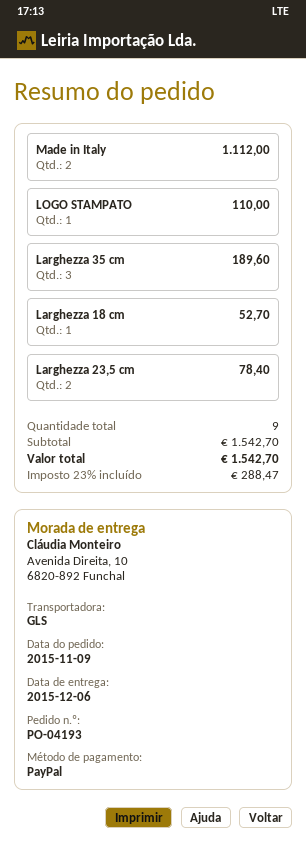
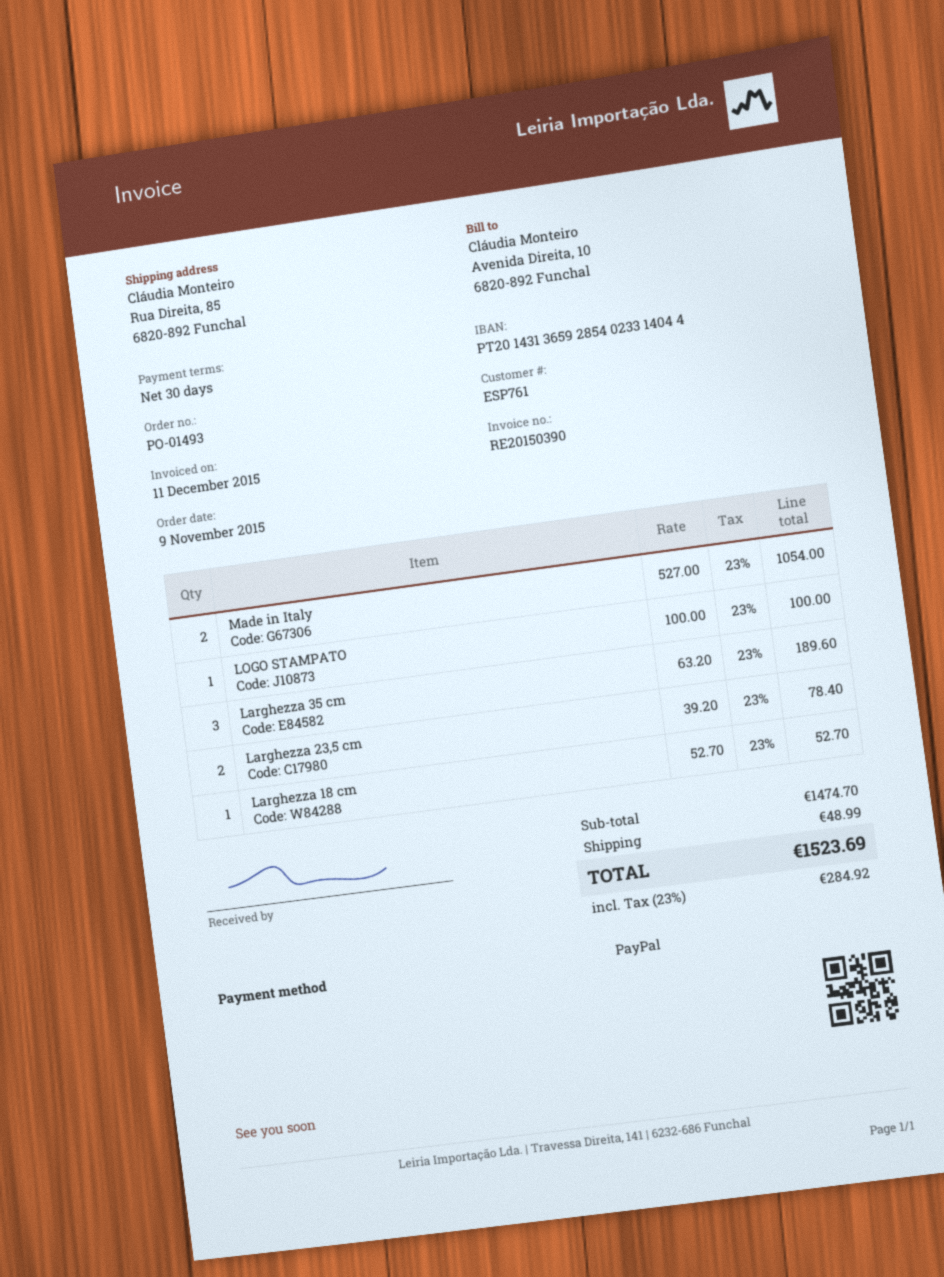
order number: PO-04193 -> PO-01493
ship to: Avenida Direita, 10, 6820-892 Funchal -> Rua Direita, 85, 6820-892 Funchal
Made in Italy: 2 for 1112.00 -> 2 for 1054.00
LOGO STAMPATO: 1 for 110.00 -> 1 for 100.00
subtotal: 1542.70 -> 1474.70
shipping: none -> 48.99
tax: 23% = 288.47 -> 23% = 284.92
total: 1542.70 -> 1523.69

